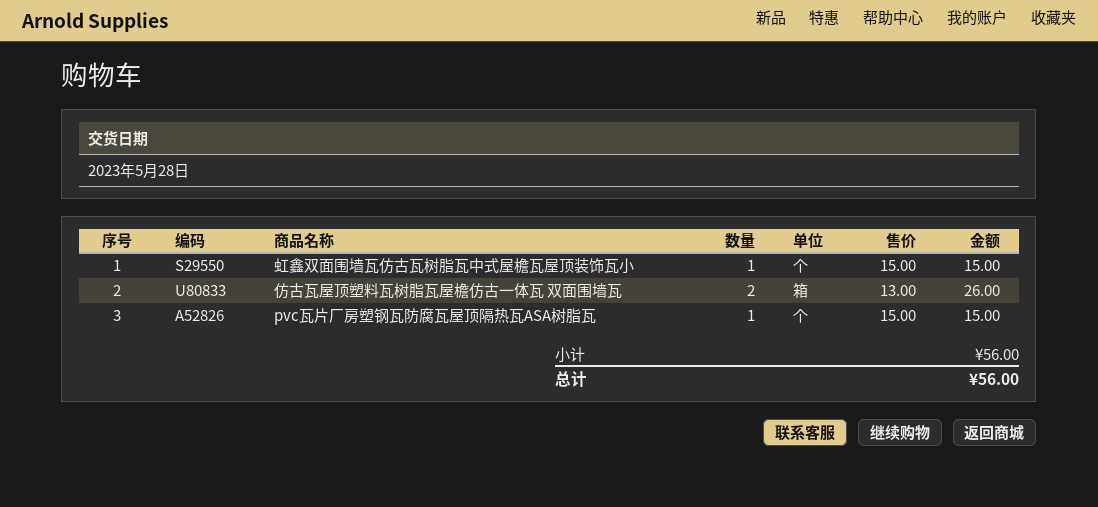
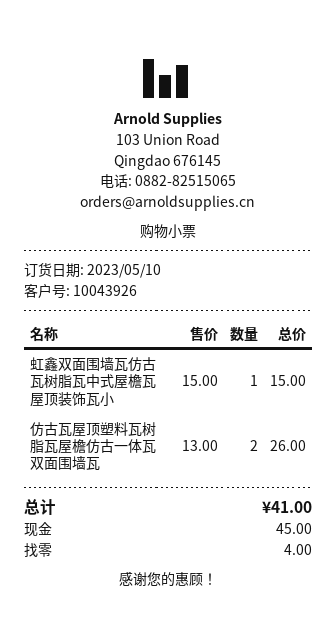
pvc瓦片厂房塑钢瓦防腐瓦屋顶隔热瓦ASA树脂瓦: 1 x 15.00 = 15.00 -> none
total: 56.00 -> 41.00

